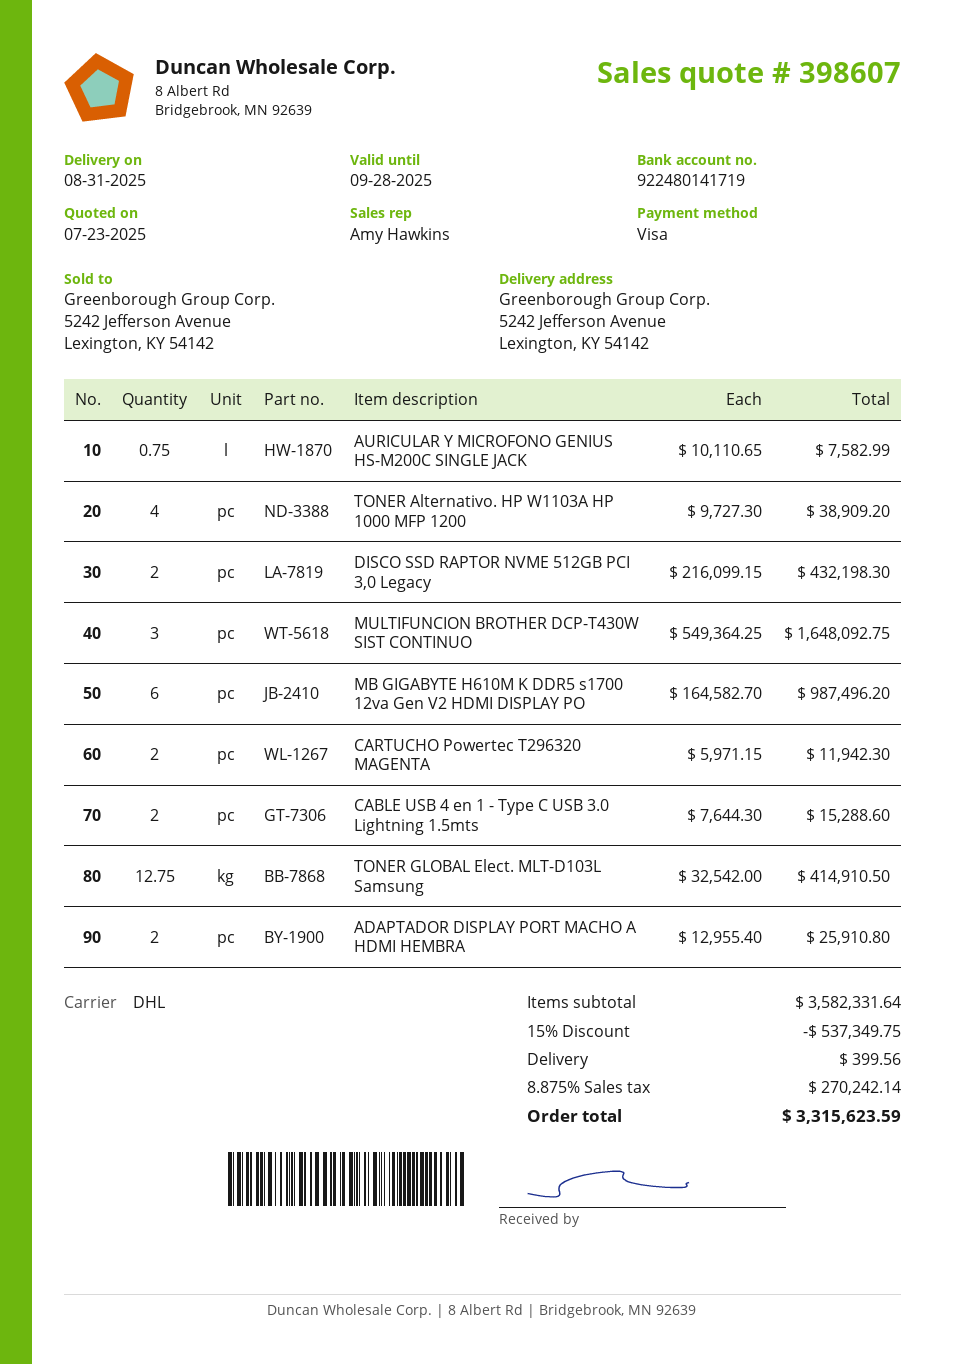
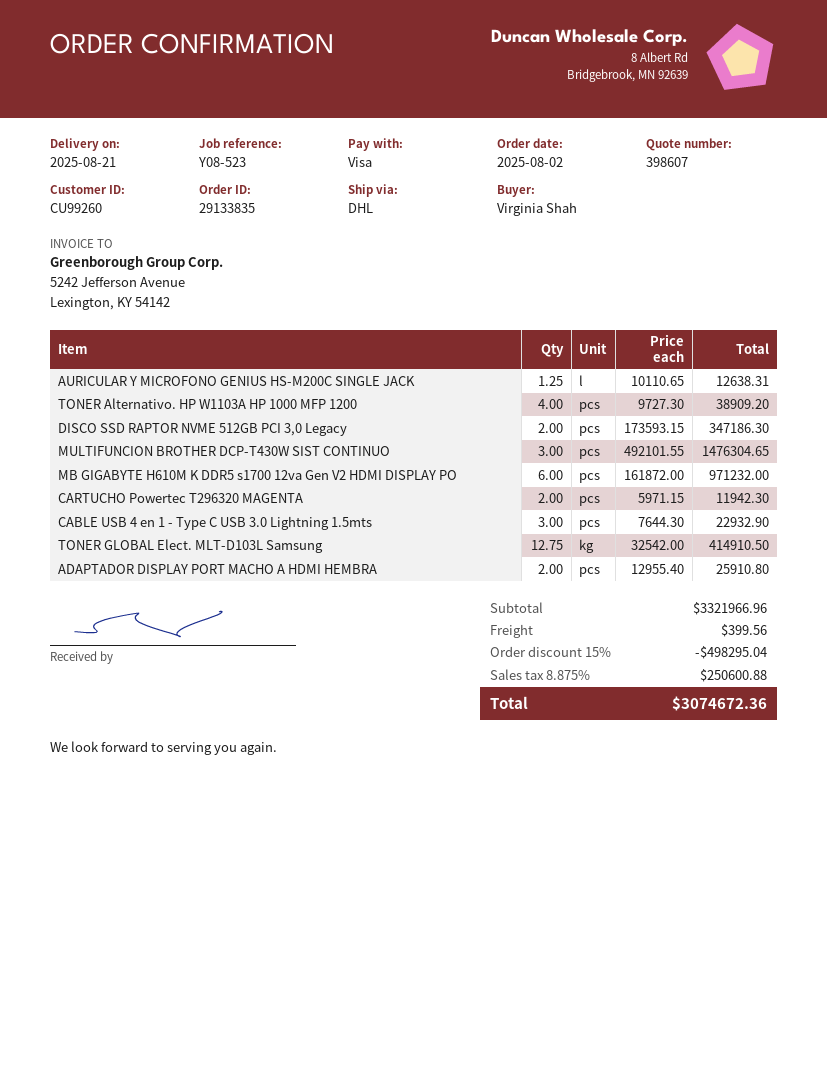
delivery date: 2025-08-31 -> 2025-08-21
AURICULAR Y MICROFONO GENIUS HS-M200C SINGLE JACK: 0.75 x 10110.65 = 7582.99 -> 1.25 x 10110.65 = 12638.31
DISCO SSD RAPTOR NVME 512GB PCI 3,0 Legacy: 2 x 216099.15 = 432198.30 -> 2 x 173593.15 = 347186.30
MULTIFUNCION BROTHER DCP-T430W SIST CONTINUO: 3 x 549364.25 = 1648092.75 -> 3 x 492101.55 = 1476304.65
MB GIGABYTE H610M K DDR5 s1700 12va Gen V2 HDMI DISPLAY PO: 6 x 164582.70 = 987496.20 -> 6 x 161872.00 = 971232.00
CABLE USB 4 en 1 - Type C USB 3.0 Lightning 1.5mts: 2 x 7644.30 = 15288.60 -> 3 x 7644.30 = 22932.90
subtotal: 3582331.64 -> 3321966.96
discount: 15% = 537349.75 -> 15% = 498295.04
tax: 8.875% = 270242.14 -> 8.875% = 250600.88
total: 3315623.59 -> 3074672.36

